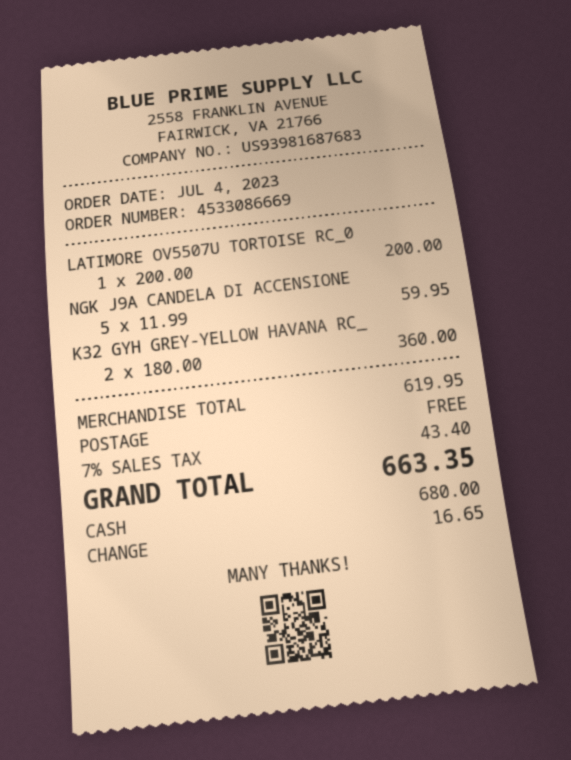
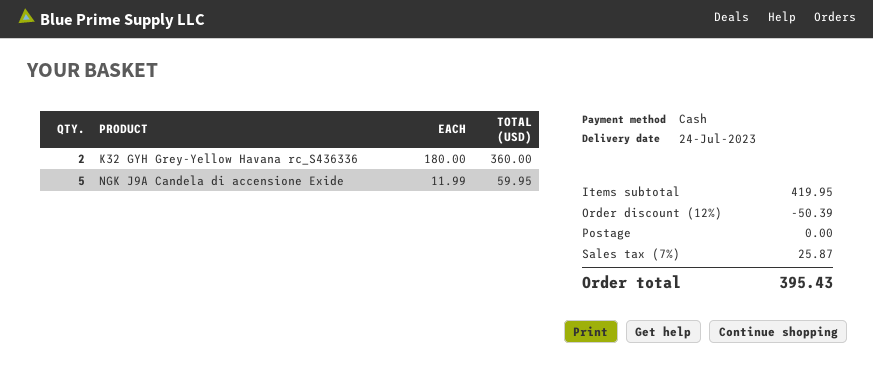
LATIMORE OV5507U TORTOISE RC_0: 1 x 200.00 = 200.00 -> none
subtotal: 619.95 -> 419.95
discount: none -> 12% = 50.39
tax: 7% = 43.40 -> 7% = 25.87
total: 663.35 -> 395.43

